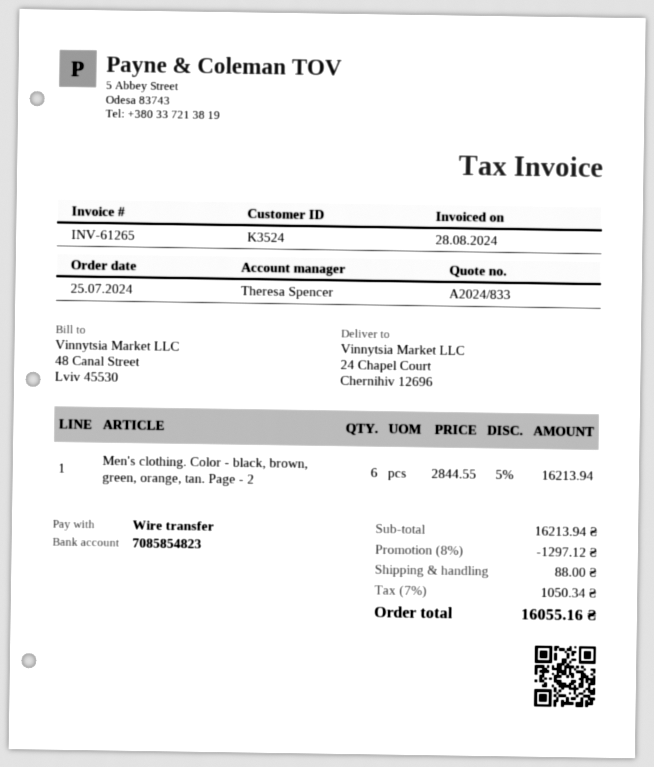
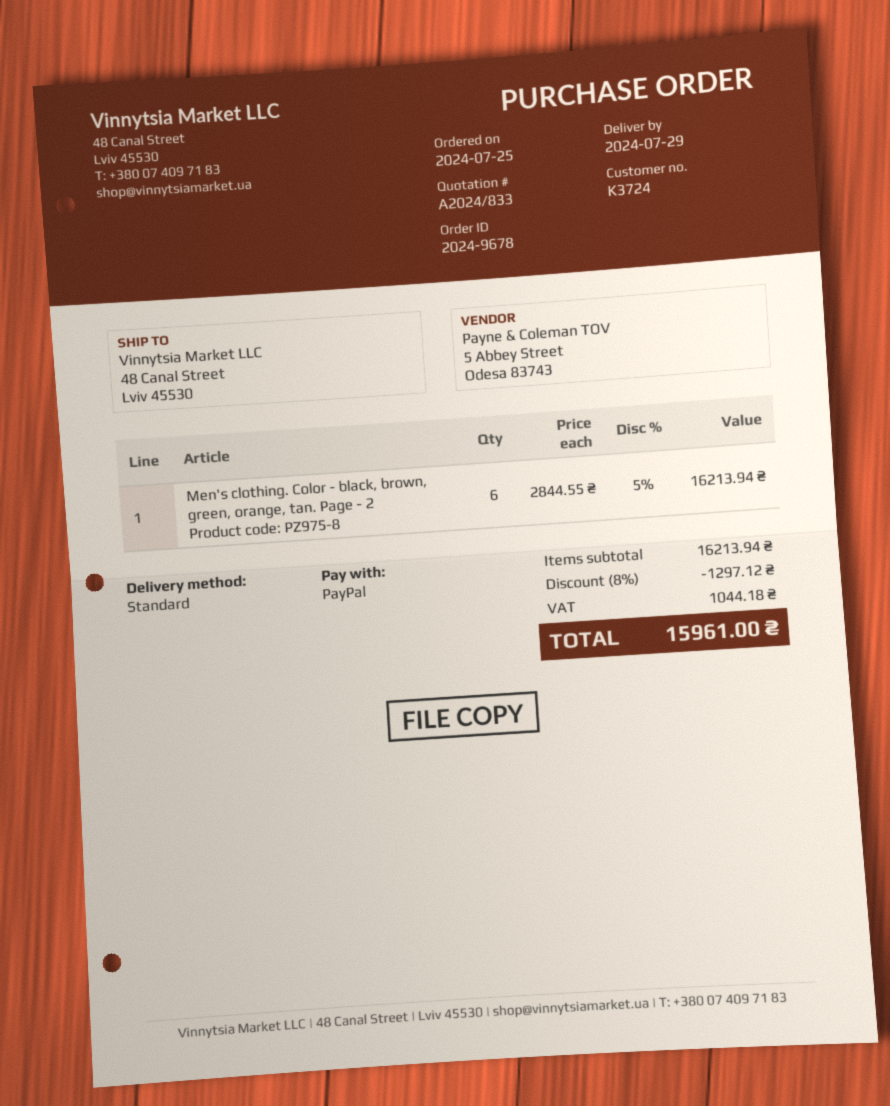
customer number: K3524 -> K3724
payment method: bank transfer -> PayPal
ship to: 24 Chapel Court, Chernihiv 12696 -> 48 Canal Street, Lviv 45530
shipping: 88.00 -> none
tax: 1050.34 -> 1044.18
total: 16055.16 -> 15961.00

